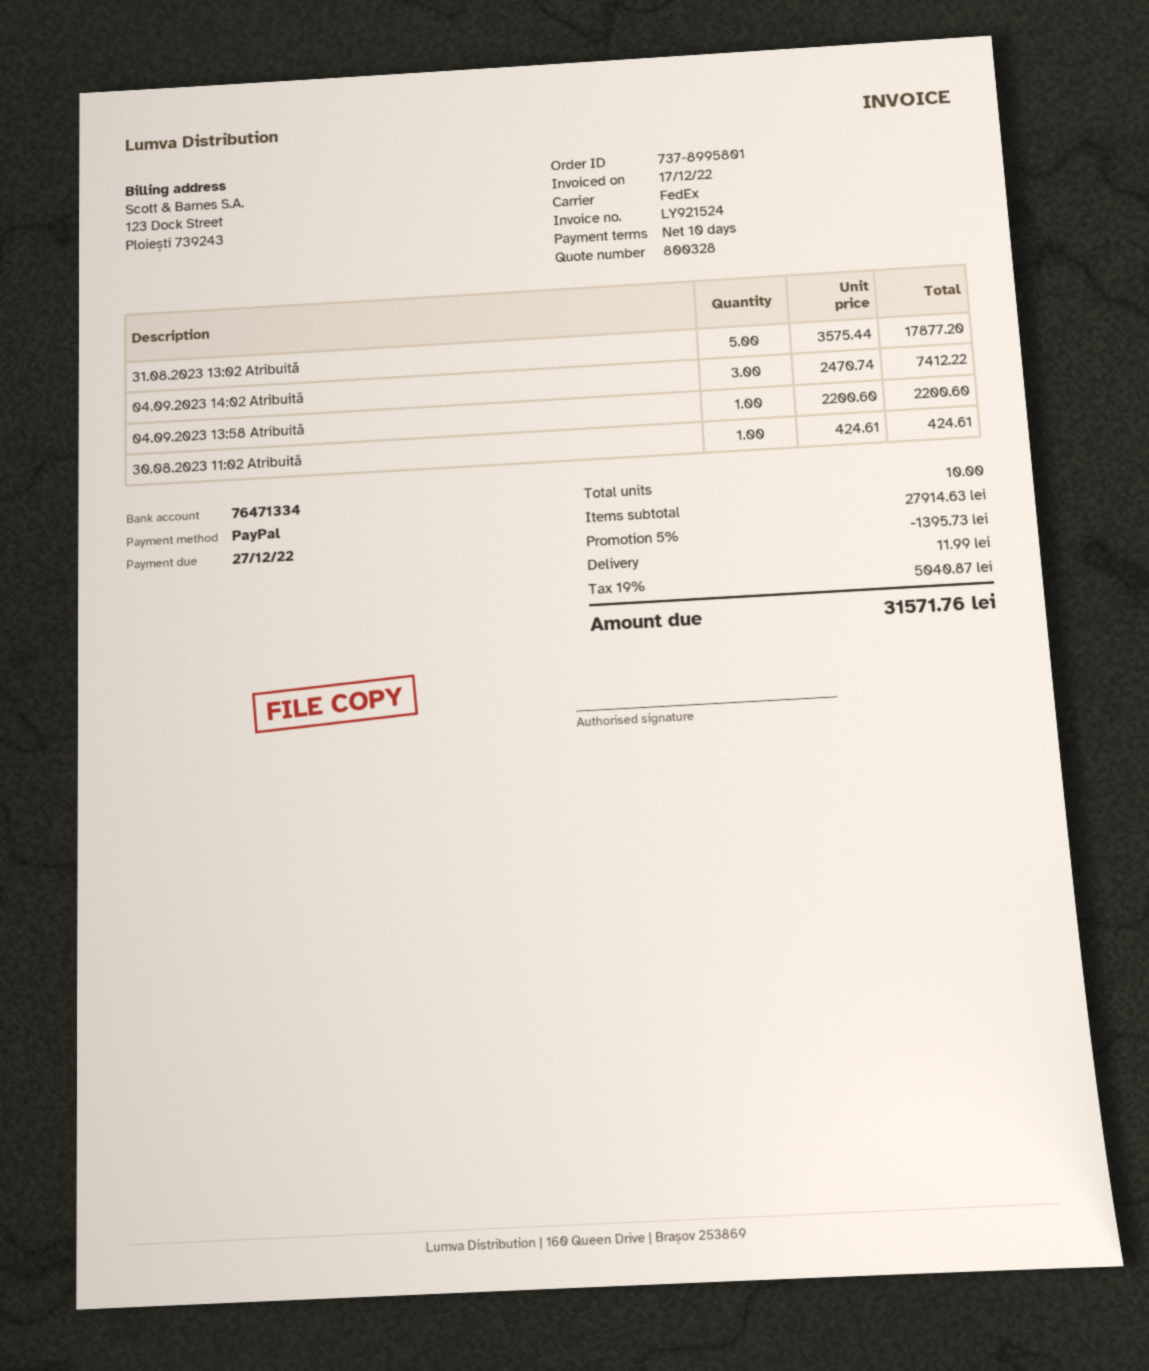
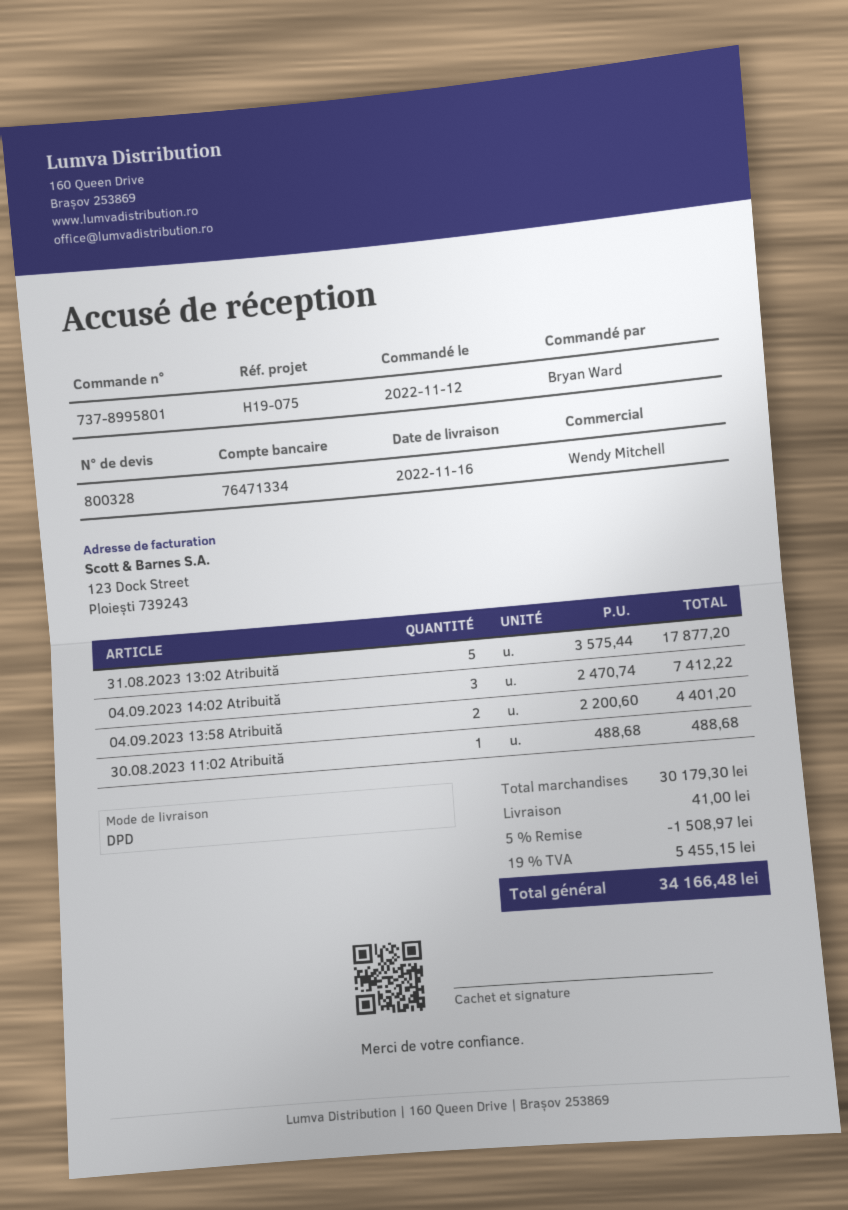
shipping method: FedEx -> DPD
04.09.2023 13:58 Atribuită: 1 x 2200.60 = 2200.60 -> 2 x 2200.60 = 4401.20
30.08.2023 11:02 Atribuită: 1 x 424.61 = 424.61 -> 1 x 488.68 = 488.68
subtotal: 27914.63 -> 30179.30
discount: 5% = 1395.73 -> 5% = 1508.97
shipping: 11.99 -> 41.00
tax: 19% = 5040.87 -> 19% = 5455.15
total: 31571.76 -> 34166.48

